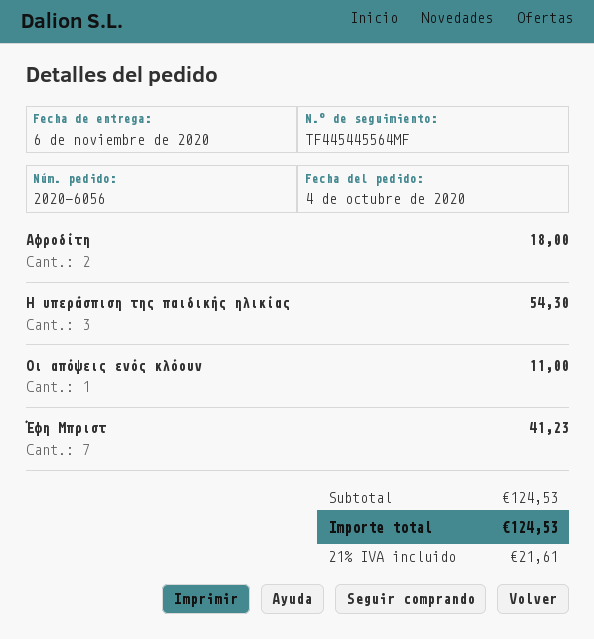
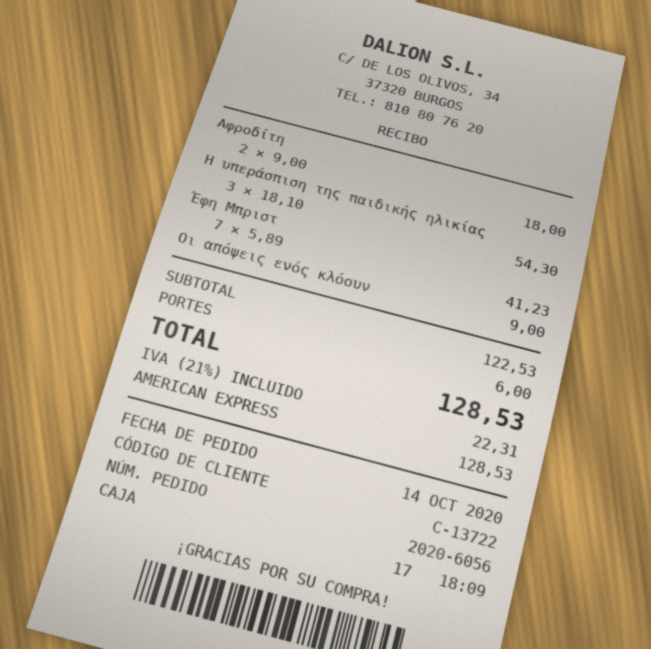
order date: 2020-10-04 -> 2020-10-14
Οι απόψεις ενός κλόουν: 1 for 11.00 -> 1 for 9.00
subtotal: 124.53 -> 122.53
shipping: none -> 6.00
tax: 21% = 21.61 -> 21% = 22.31
total: 124.53 -> 128.53

